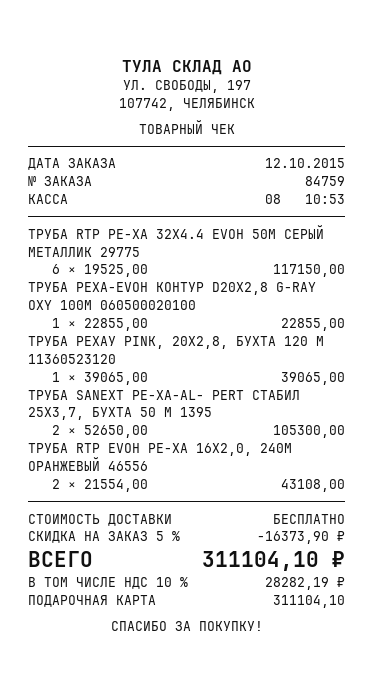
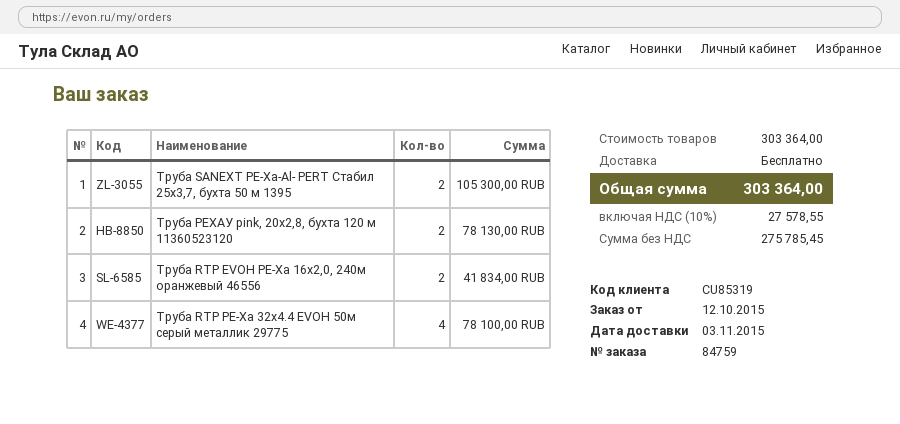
ТРУБА RTP PE-XA 32X4.4 EVOH 50М СЕРЫЙ МЕТАЛЛИК 29775: 6 for 117150.00 -> 4 for 78100.00
ТРУБА PEXA-EVOH КОНТУР D20X2,8 G-RAY OXY 100М 060500020100: 1 for 22855.00 -> none
ТРУБА РЕХАУ PINK, 20X2,8, БУХТА 120 М 11360523120: 1 for 39065.00 -> 2 for 78130.00
ТРУБА RTP EVOH PE-XA 16Х2,0, 240М ОРАНЖЕВЫЙ 46556: 2 for 43108.00 -> 2 for 41834.00
discount: 5% = 16373.90 -> none
tax: 10% = 28282.19 -> 10% = 27578.55
total: 311104.10 -> 303364.00

